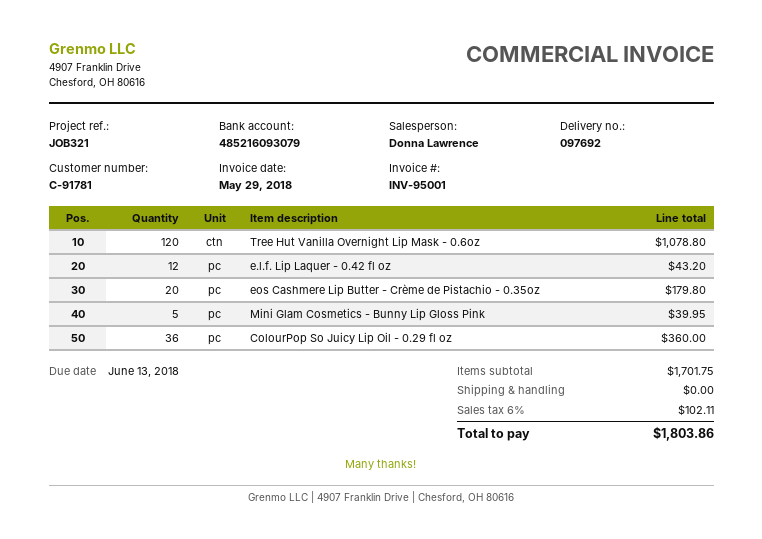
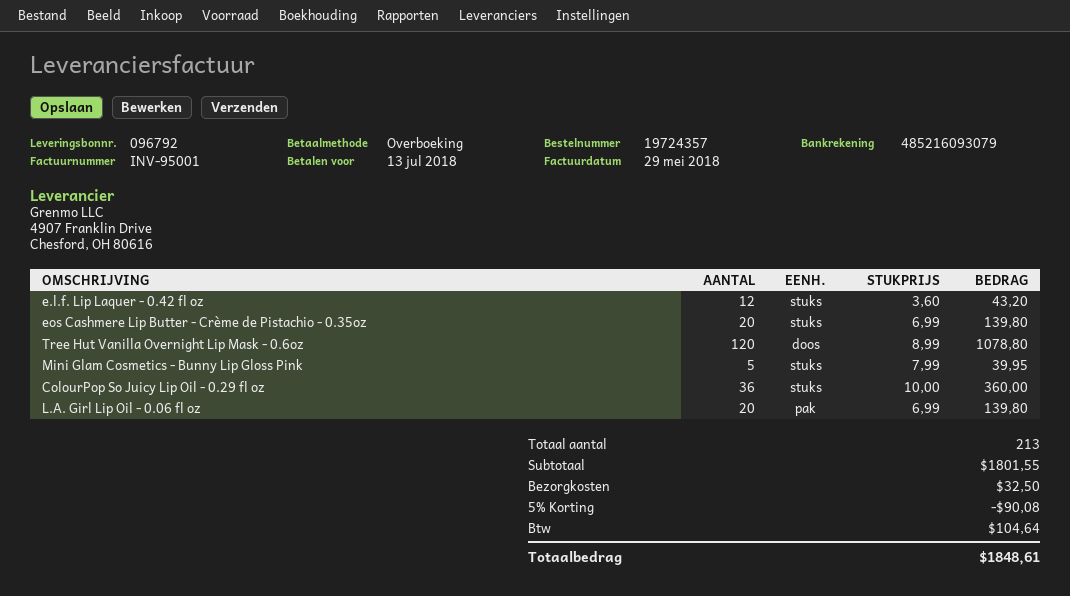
delivery note number: 097692 -> 096792
due date: 2018-06-13 -> 2018-07-13
eos Cashmere Lip Butter - Crème de Pistachio - 0.35oz: 20 for 179.80 -> 20 for 139.80
L.A. Girl Lip Oil - 0.06 fl oz: none -> 20 for 139.80
subtotal: 1701.75 -> 1801.55
discount: none -> 5% = 90.08
shipping: 0.00 -> 32.50
tax: 102.11 -> 104.64
total: 1803.86 -> 1848.61

